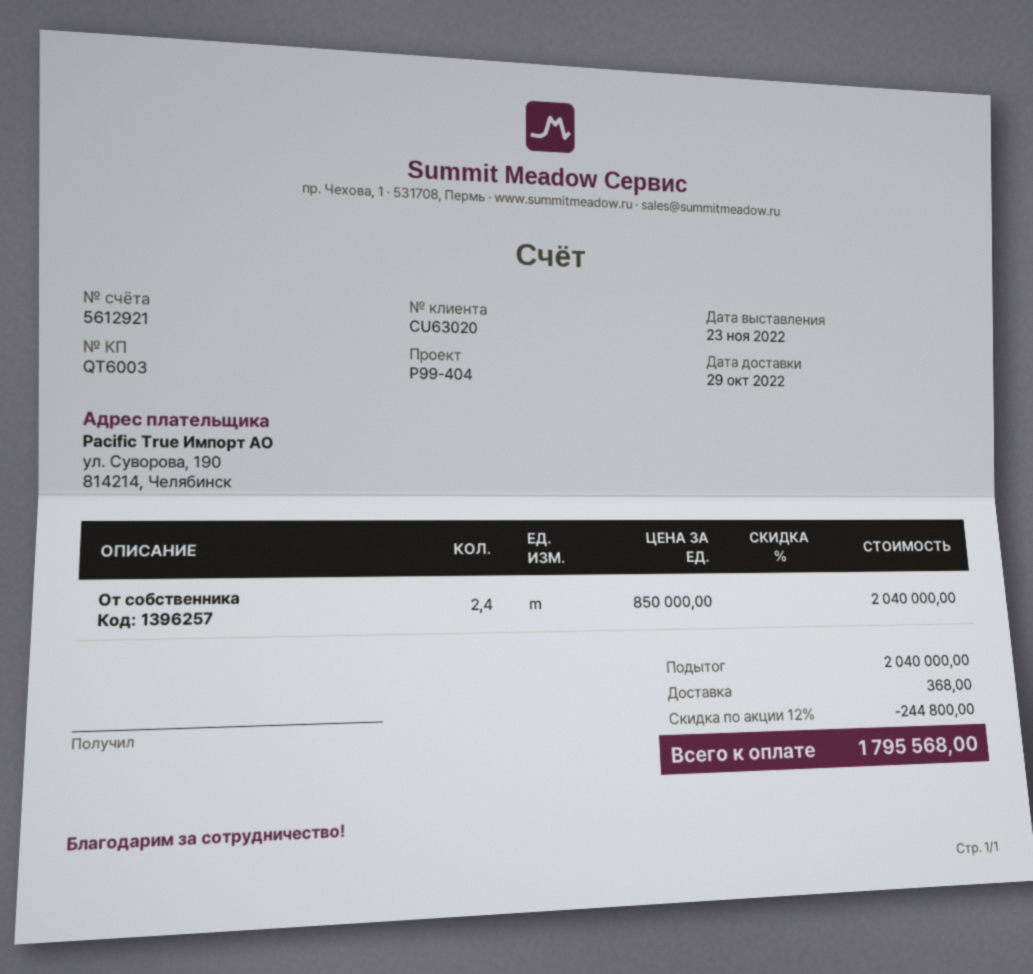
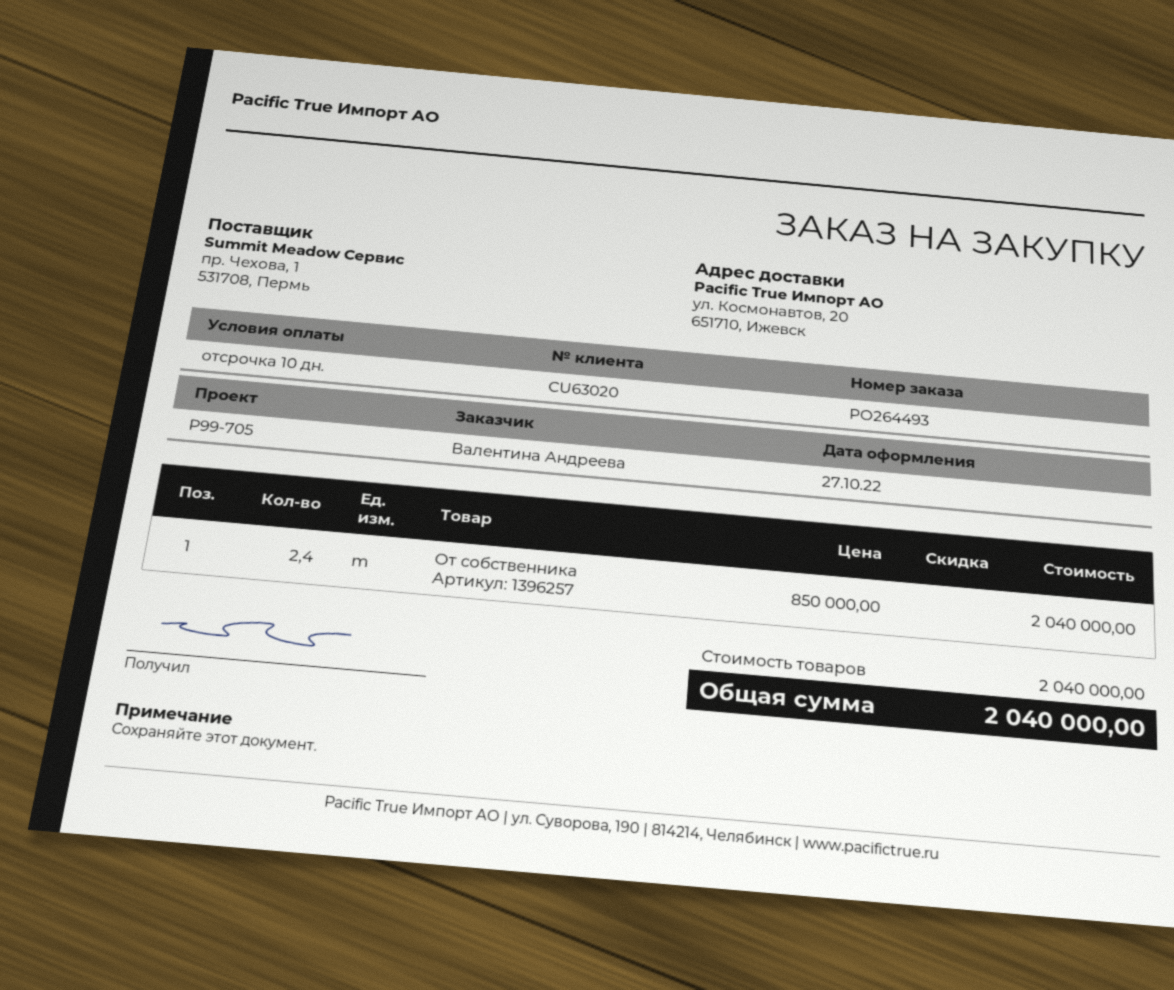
reference: P99-404 -> P99-705
discount: 12% = 244800.00 -> none
shipping: 368.00 -> none
total: 1795568.00 -> 2040000.00

